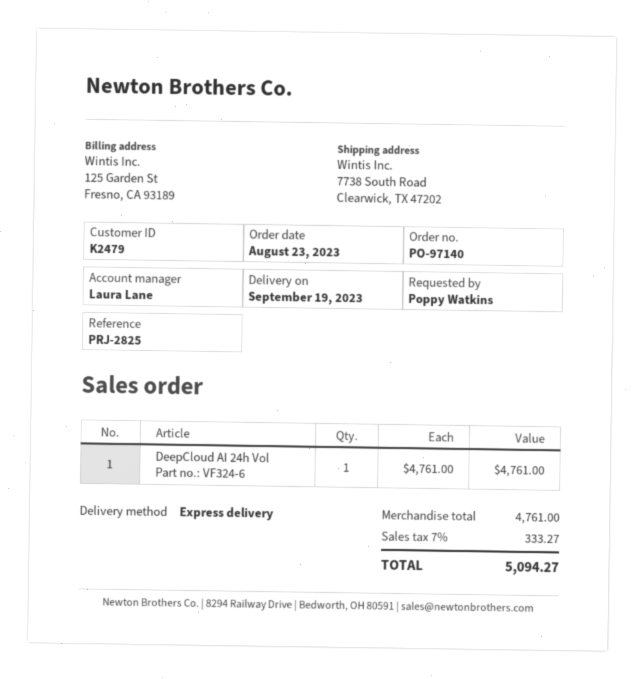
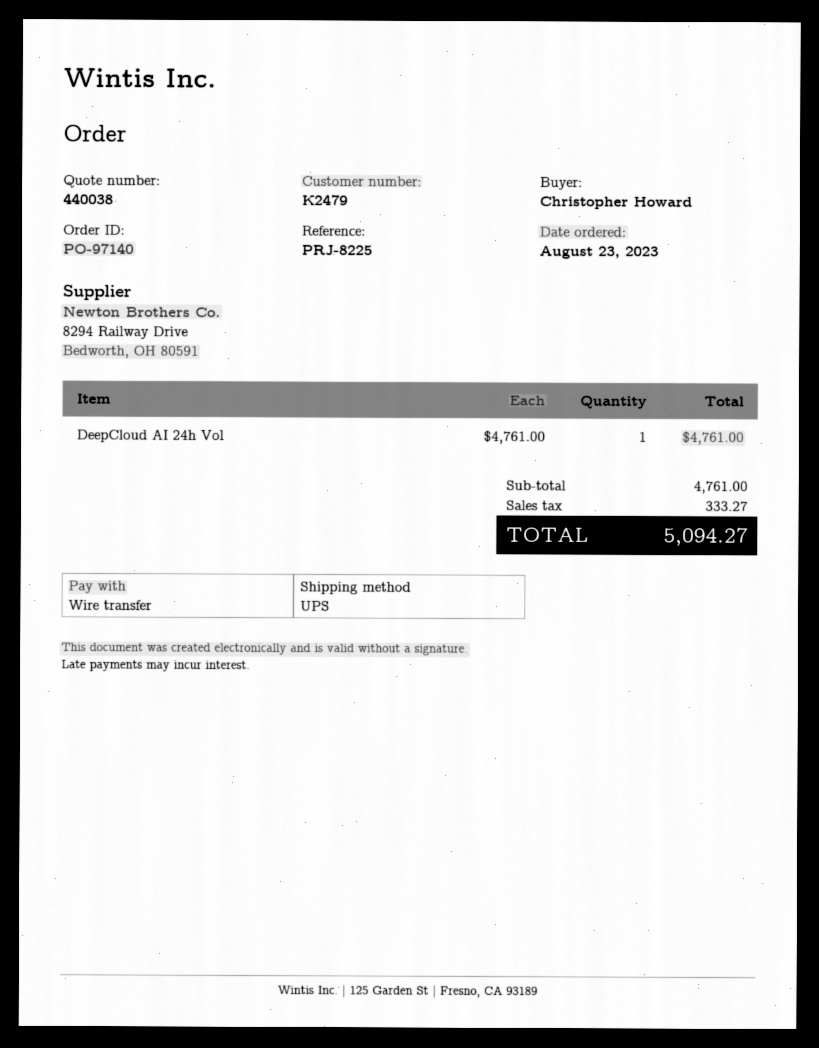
reference: PRJ-2825 -> PRJ-8225
ordered by: Poppy Watkins -> Christopher Howard
shipping method: express -> UPS

